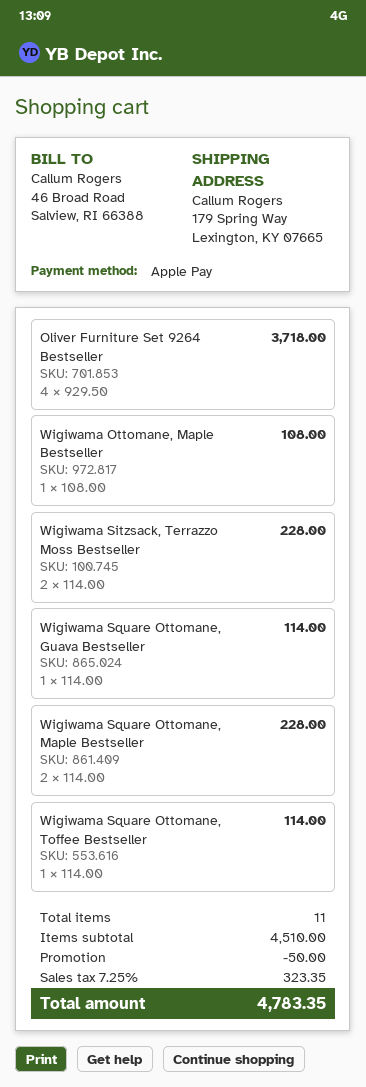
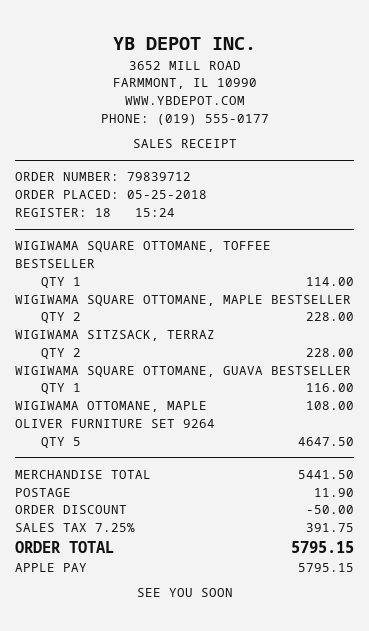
Oliver Furniture Set 9264 Bestseller: 4 for 3718.00 -> 5 for 4647.50
Wigiwama Square Ottomane, Guava Bestseller: 1 for 114.00 -> 1 for 116.00
subtotal: 4510.00 -> 5441.50
shipping: none -> 11.90
tax: 7.25% = 323.35 -> 7.25% = 391.75
total: 4783.35 -> 5795.15

